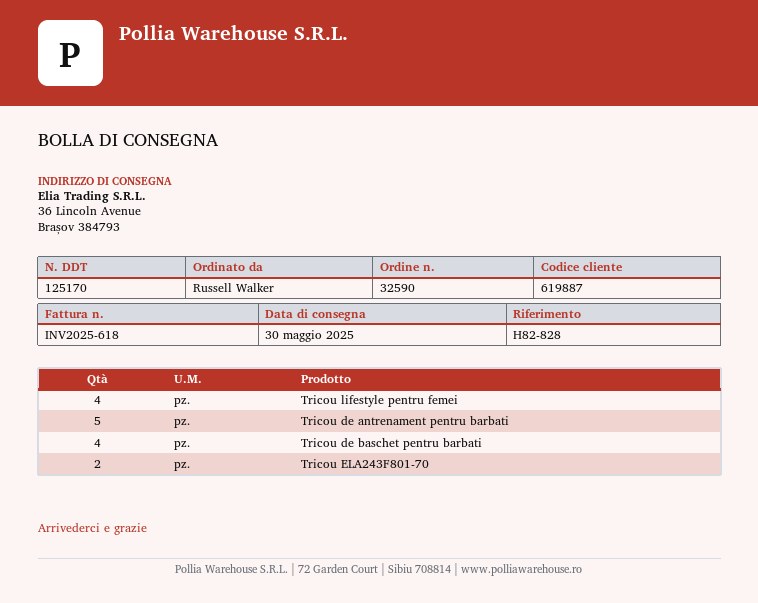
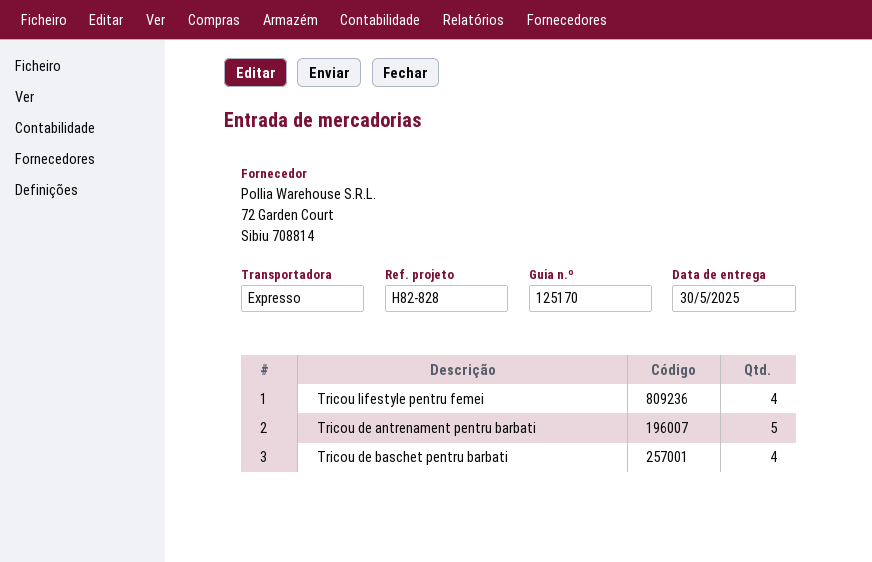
Tricou ELA243F801-70: 2 -> none

